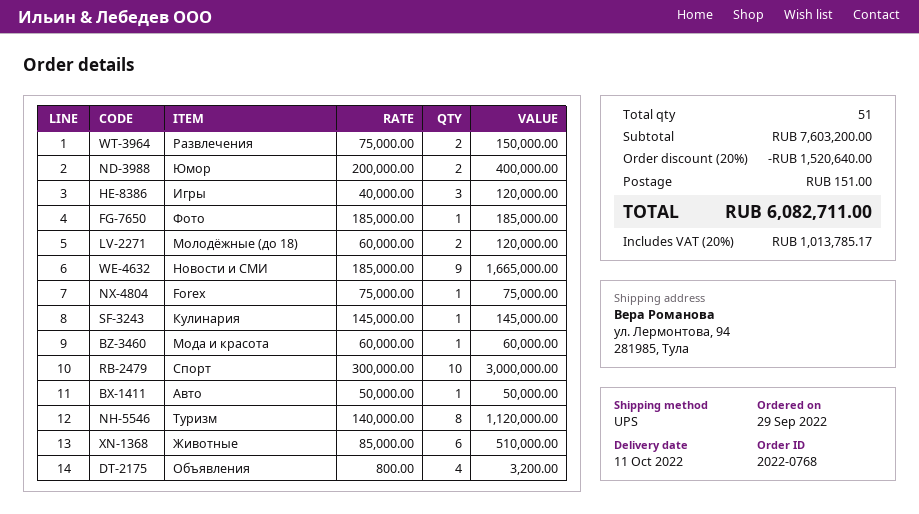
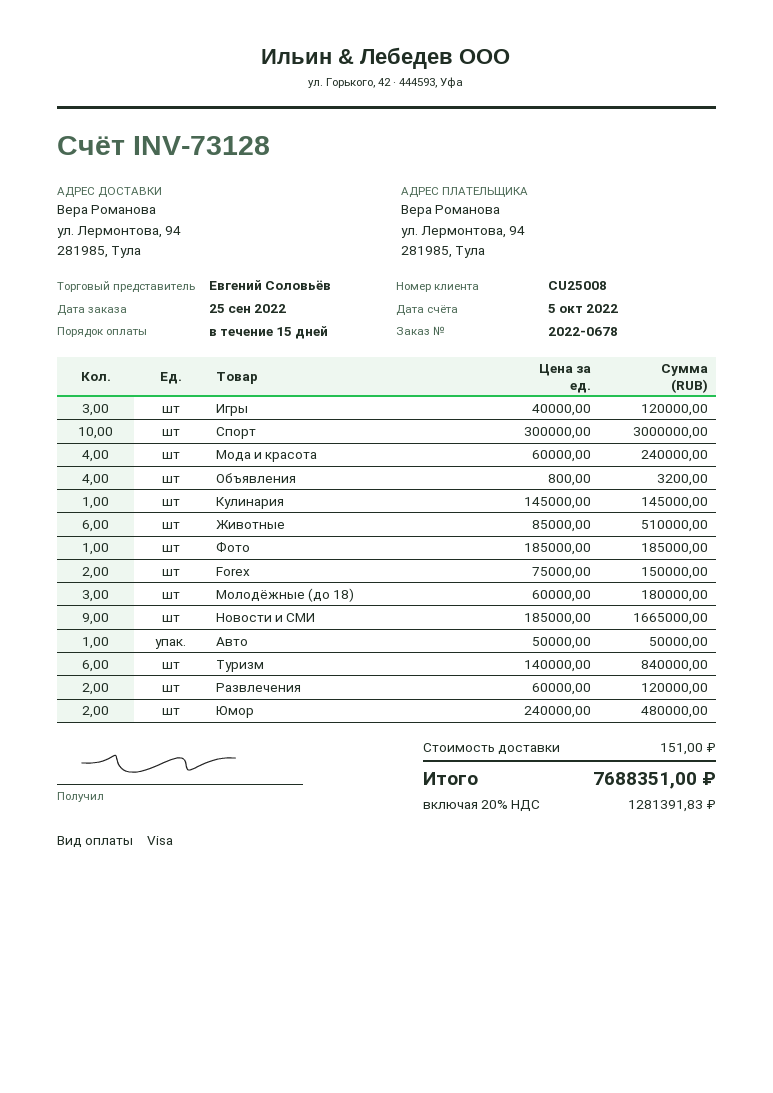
order number: 2022-0768 -> 2022-0678
order date: 2022-09-29 -> 2022-09-25
Развлечения: 2 x 75000.00 = 150000.00 -> 2 x 60000.00 = 120000.00
Юмор: 2 x 200000.00 = 400000.00 -> 2 x 240000.00 = 480000.00
Молодёжные (до 18): 2 x 60000.00 = 120000.00 -> 3 x 60000.00 = 180000.00
Forex: 1 x 75000.00 = 75000.00 -> 2 x 75000.00 = 150000.00
Мода и красота: 1 x 60000.00 = 60000.00 -> 4 x 60000.00 = 240000.00
Туризм: 8 x 140000.00 = 1120000.00 -> 6 x 140000.00 = 840000.00
discount: 20% = 1520640.00 -> none
tax: 20% = 1013785.17 -> 20% = 1281391.83
total: 6082711.00 -> 7688351.00

